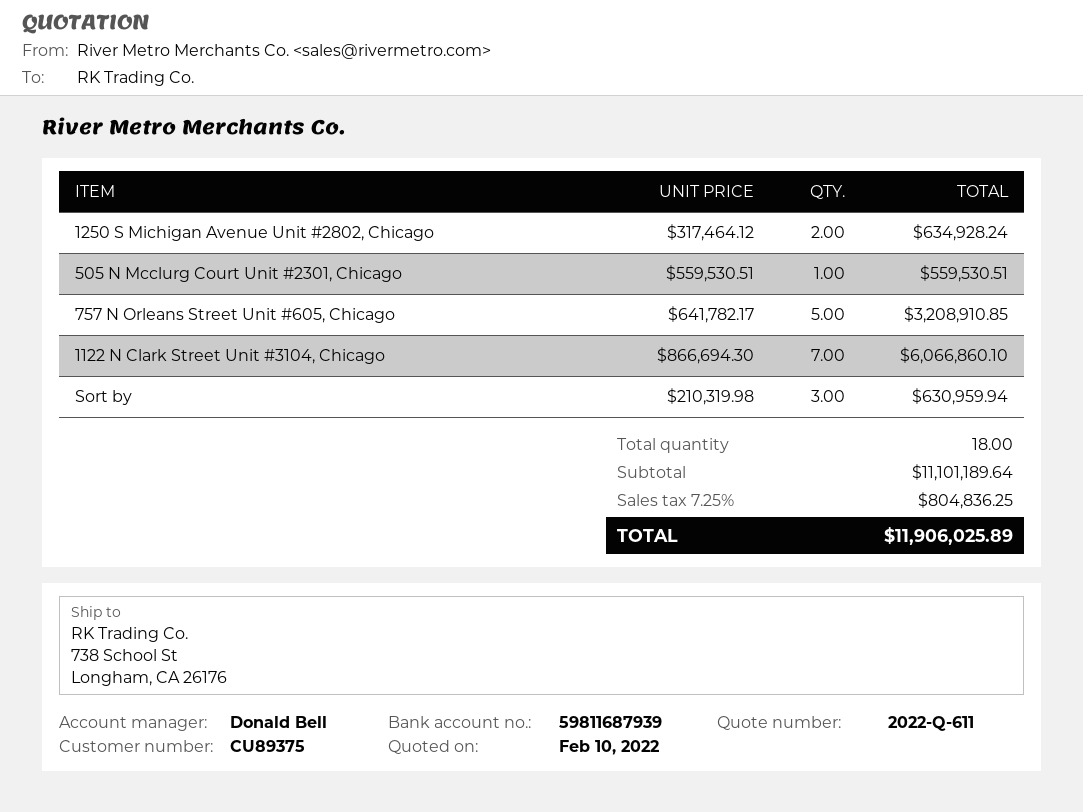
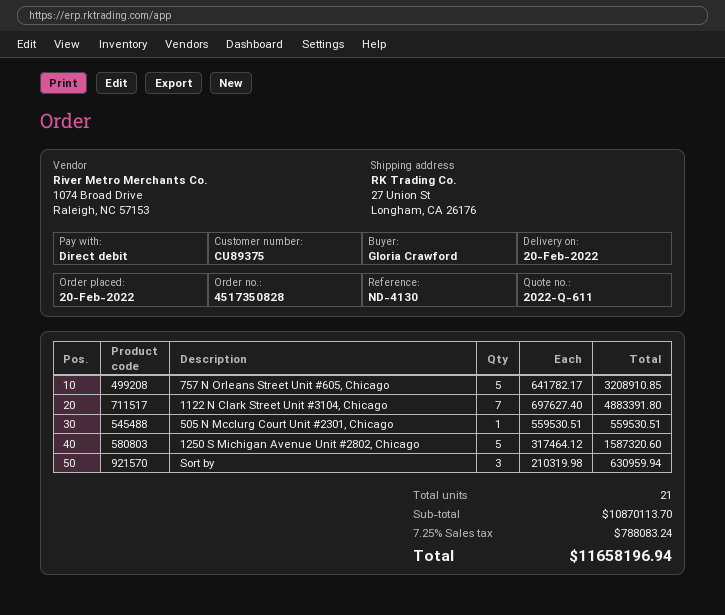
ship to: 738 School St, Longham, CA 26176 -> 27 Union St, Longham, CA 26176
1250 S Michigan Avenue Unit #2802, Chicago: 2 x 317464.12 = 634928.24 -> 5 x 317464.12 = 1587320.60
1122 N Clark Street Unit #3104, Chicago: 7 x 866694.30 = 6066860.10 -> 7 x 697627.40 = 4883391.80
total quantity: 18 -> 21
subtotal: 11101189.64 -> 10870113.70
tax: 7.25% = 804836.25 -> 7.25% = 788083.24
total: 11906025.89 -> 11658196.94

